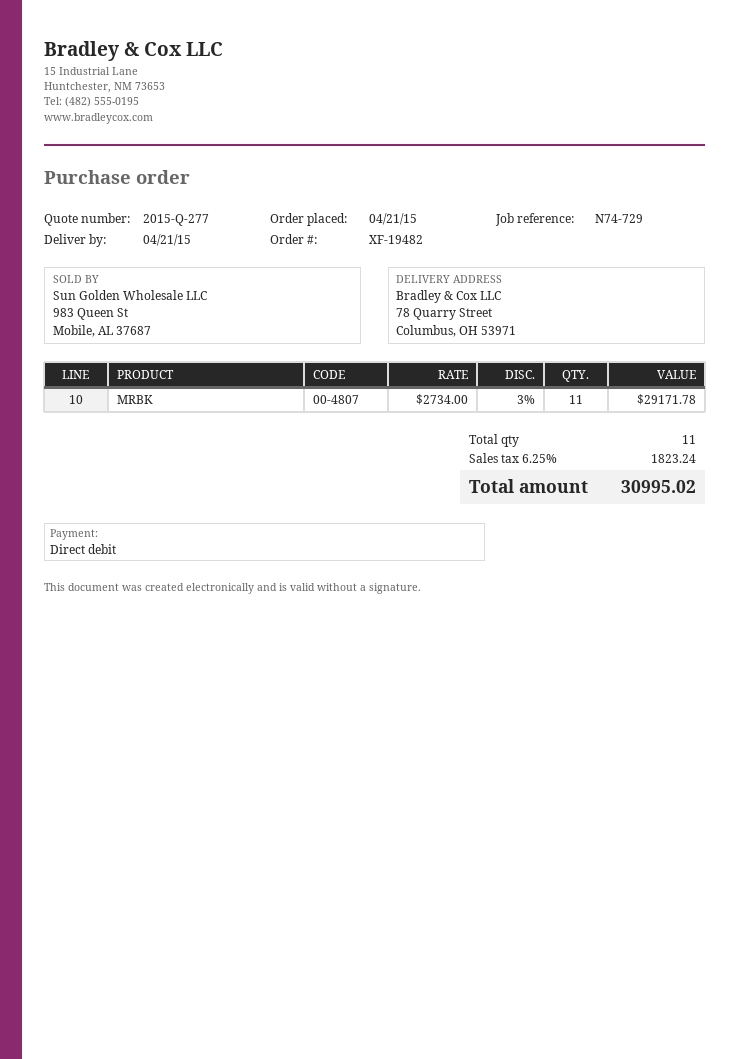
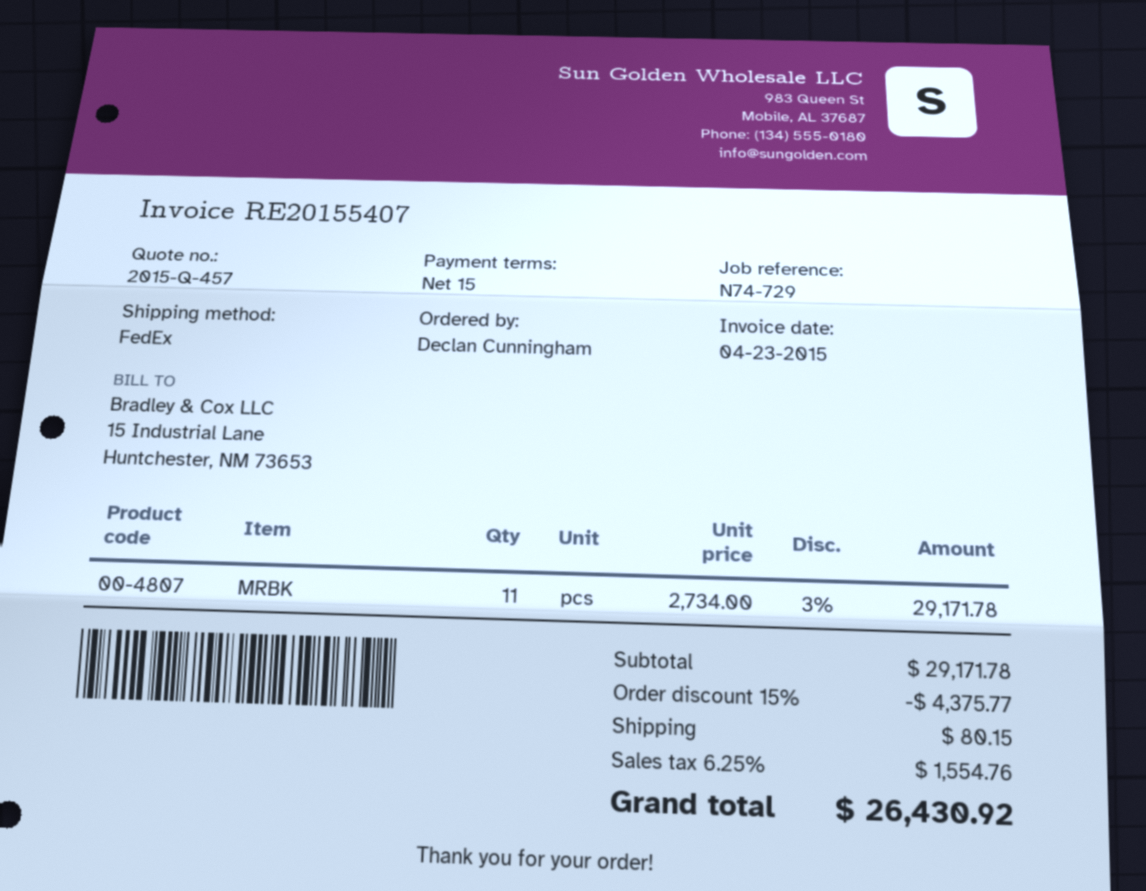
quote number: 2015-Q-277 -> 2015-Q-457
discount: none -> 15% = 4375.77
shipping: none -> 80.15
tax: 6.25% = 1823.24 -> 6.25% = 1554.76
total: 30995.02 -> 26430.92

